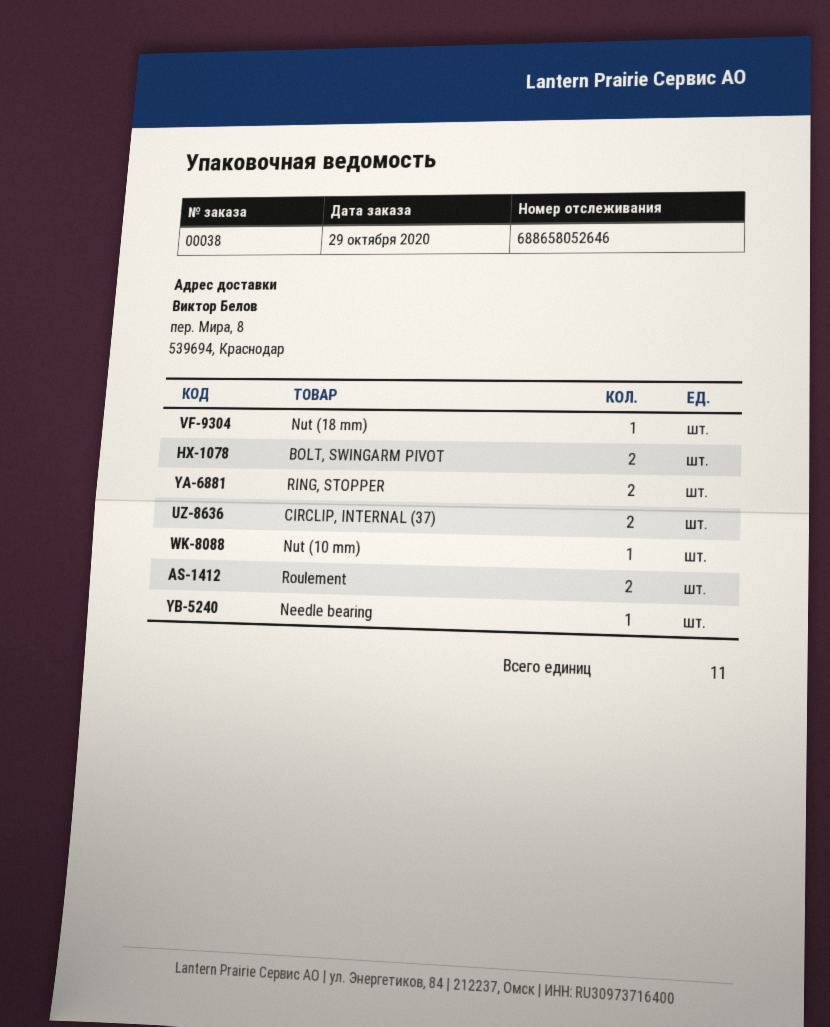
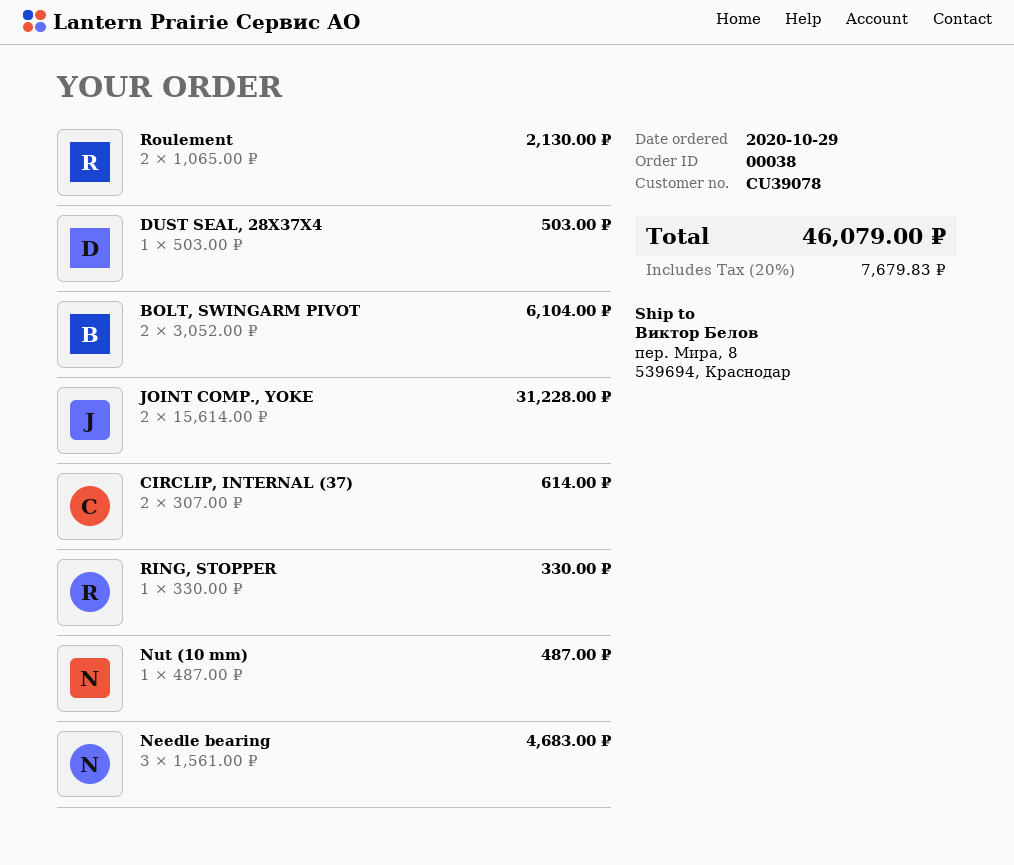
Nut (18 mm): 1 -> none
RING, STOPPER: 2 -> 1
Needle bearing: 1 -> 3
DUST SEAL, 28X37X4: none -> 1
JOINT COMP., YOKE: none -> 2

